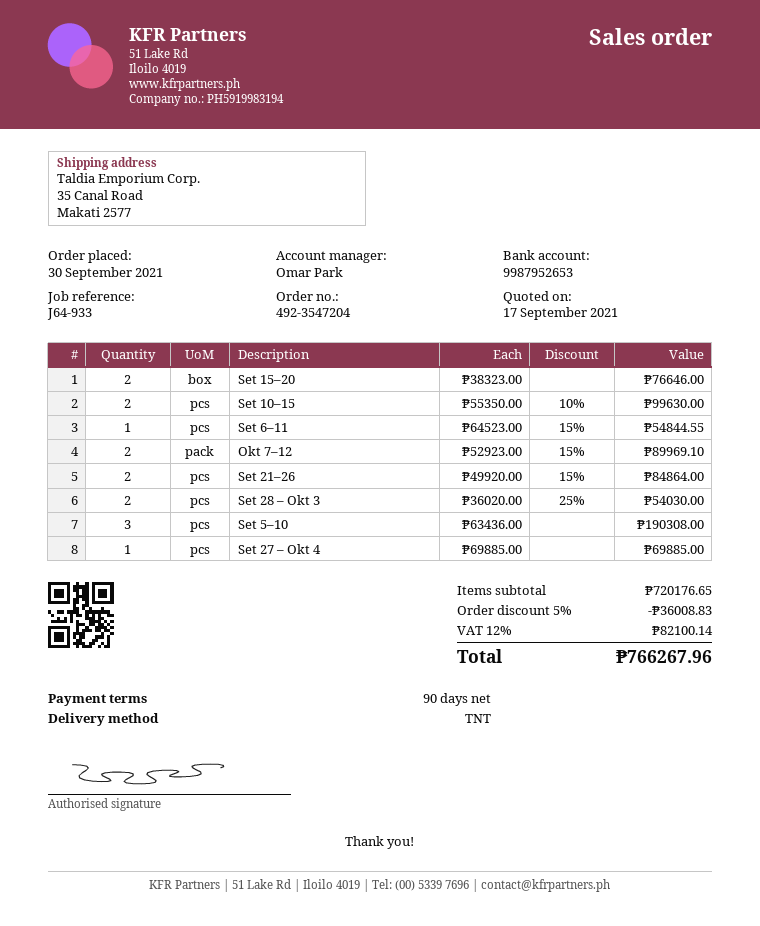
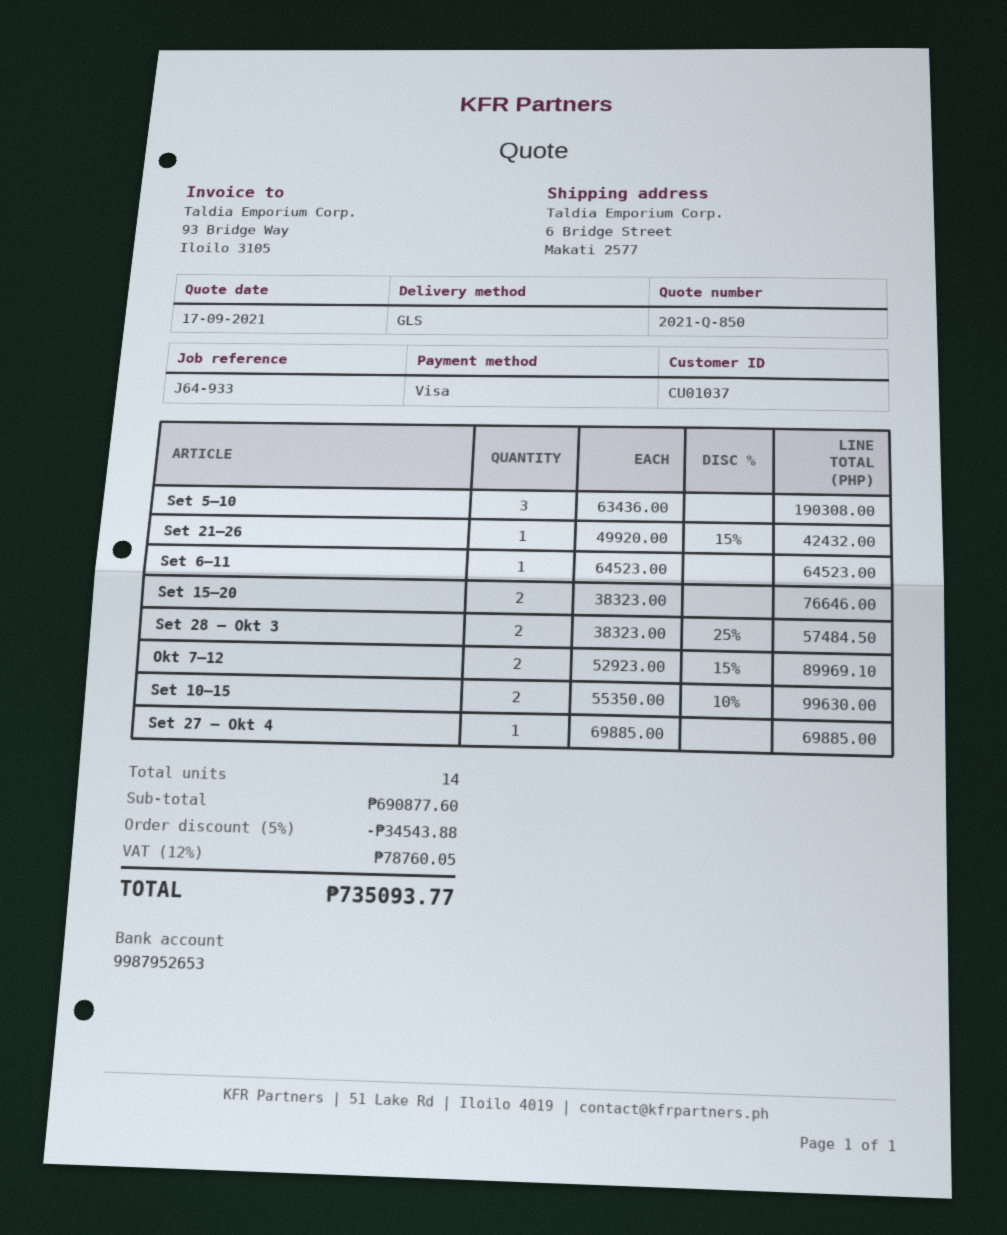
shipping method: TNT -> GLS
ship to: 35 Canal Road, Makati 2577 -> 6 Bridge Street, Makati 2577
Set 6–11: 1 x 64523.00 - 15% = 54844.55 -> 1 x 64523.00 = 64523.00
Set 21–26: 2 x 49920.00 - 15% = 84864.00 -> 1 x 49920.00 - 15% = 42432.00
Set 28 – Okt 3: 2 x 36020.00 - 25% = 54030.00 -> 2 x 38323.00 - 25% = 57484.50
subtotal: 720176.65 -> 690877.60
discount: 5% = 36008.83 -> 5% = 34543.88
tax: 12% = 82100.14 -> 12% = 78760.05
total: 766267.96 -> 735093.77

